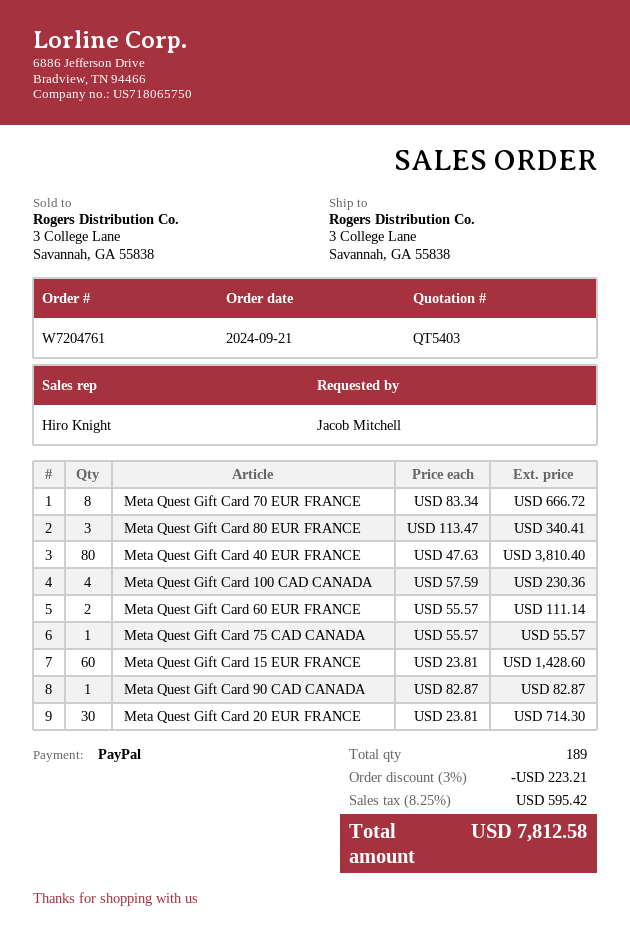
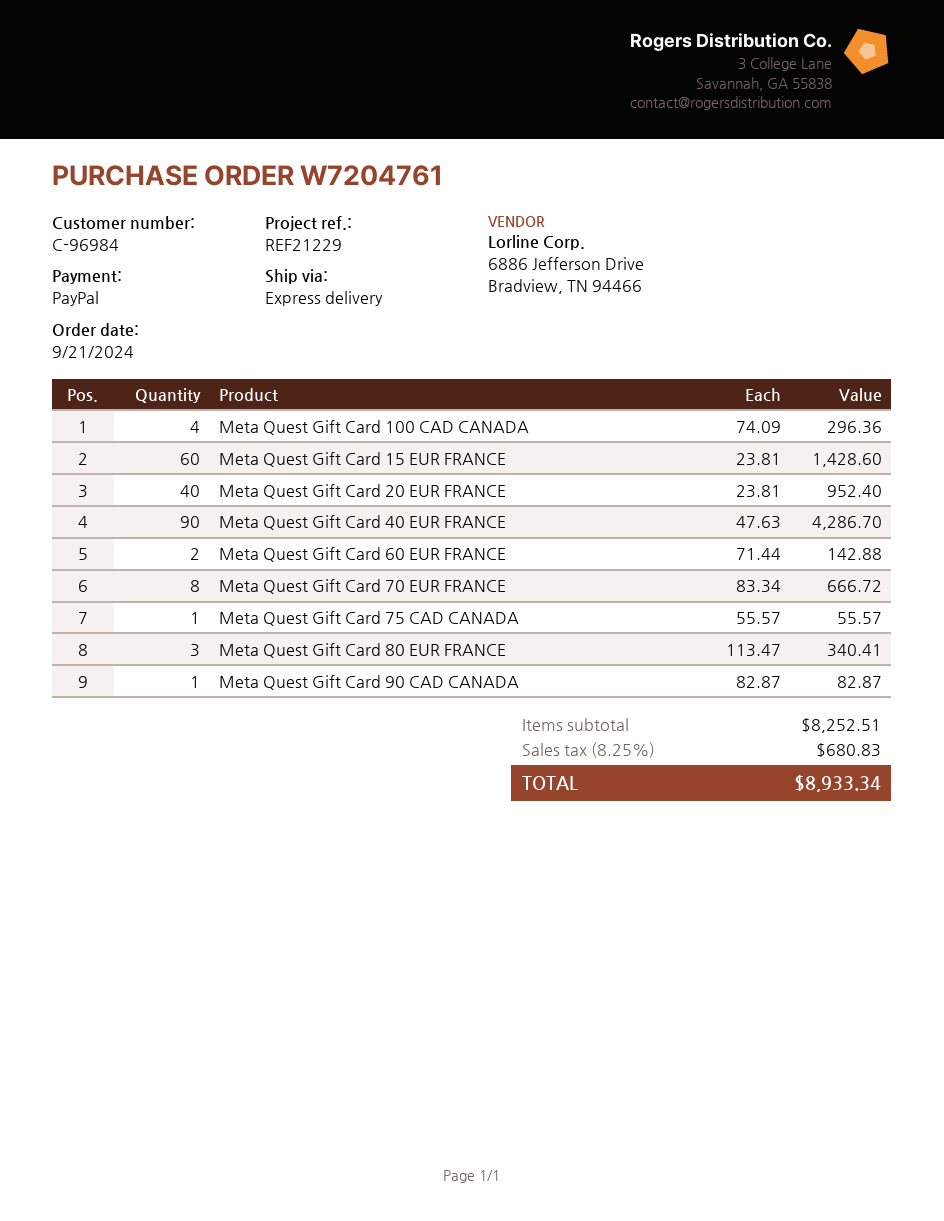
Meta Quest Gift Card 40 EUR FRANCE: 80 x 47.63 = 3810.40 -> 90 x 47.63 = 4286.70
Meta Quest Gift Card 100 CAD CANADA: 4 x 57.59 = 230.36 -> 4 x 74.09 = 296.36
Meta Quest Gift Card 60 EUR FRANCE: 2 x 55.57 = 111.14 -> 2 x 71.44 = 142.88
Meta Quest Gift Card 20 EUR FRANCE: 30 x 23.81 = 714.30 -> 40 x 23.81 = 952.40
discount: 3% = 223.21 -> none
tax: 8.25% = 595.42 -> 8.25% = 680.83
total: 7812.58 -> 8933.34

